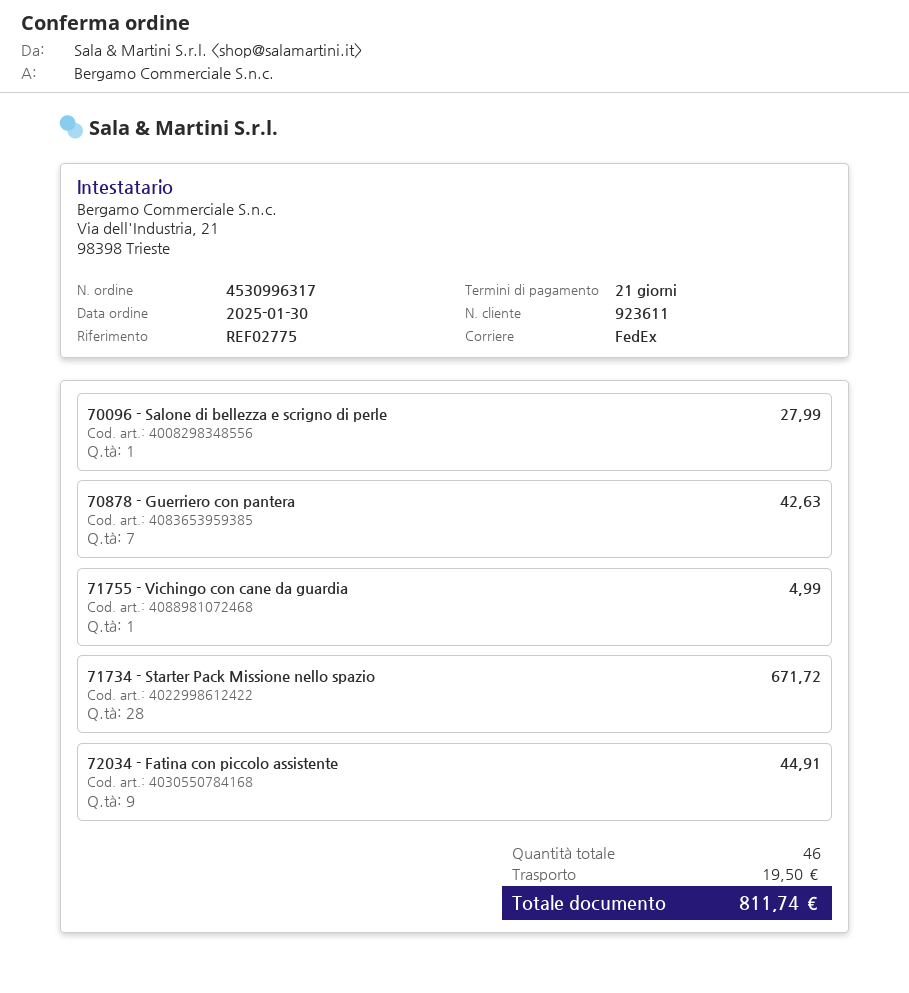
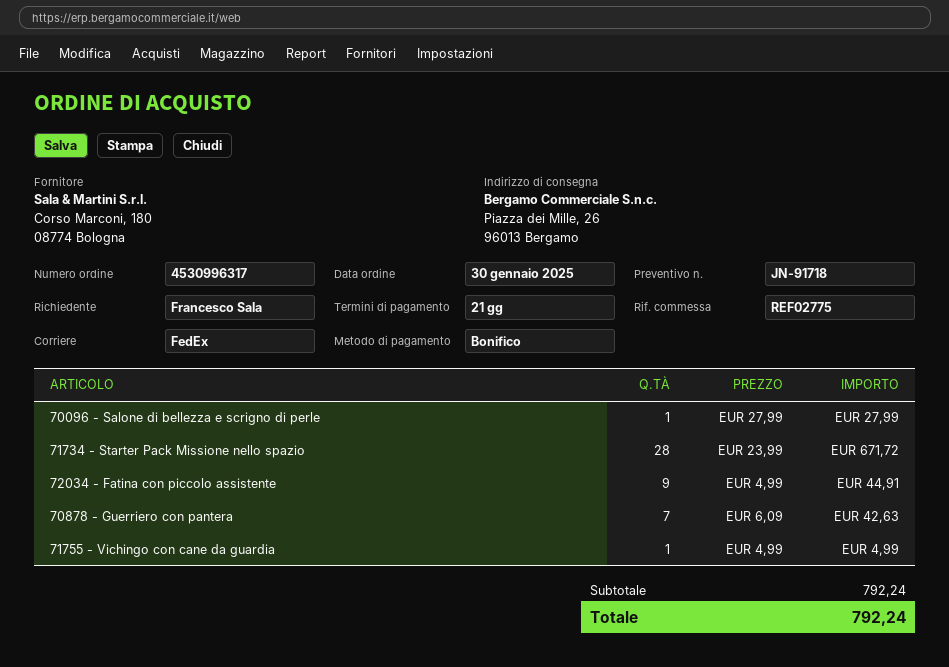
shipping: 19.50 -> none
total: 811.74 -> 792.24

